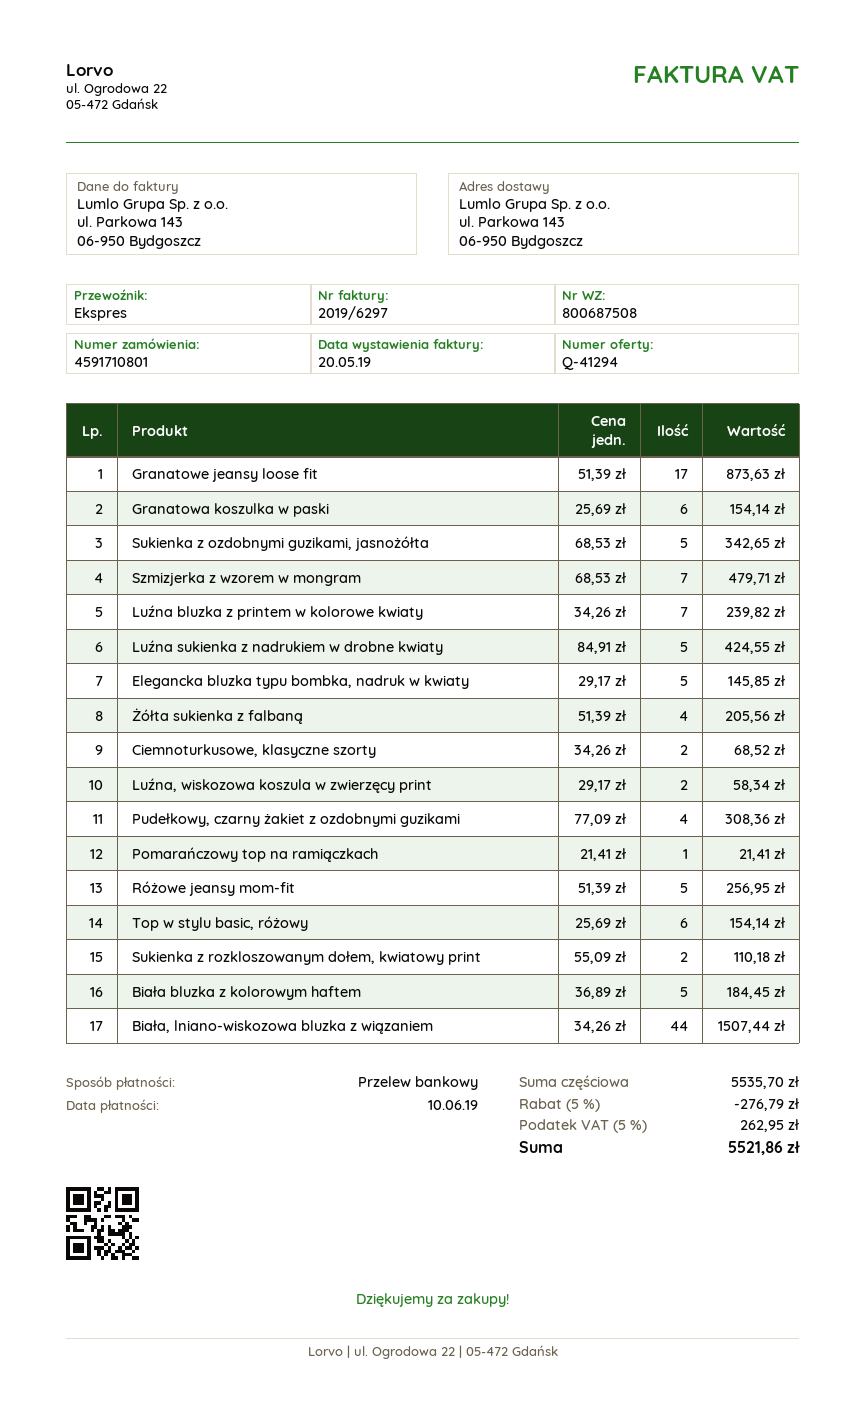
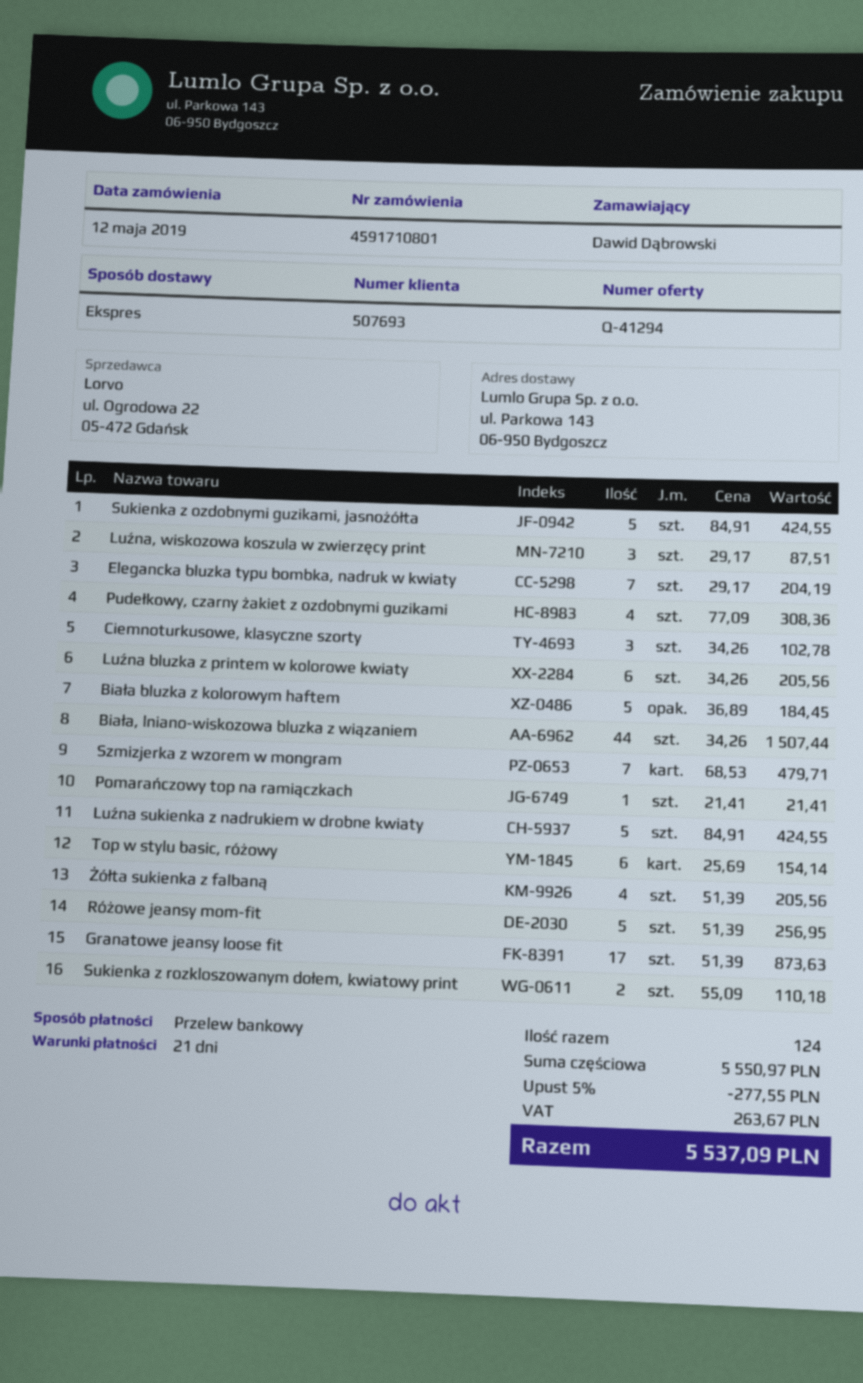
Granatowa koszulka w paski: 6 x 25.69 = 154.14 -> none
Sukienka z ozdobnymi guzikami, jasnożółta: 5 x 68.53 = 342.65 -> 5 x 84.91 = 424.55
Luźna bluzka z printem w kolorowe kwiaty: 7 x 34.26 = 239.82 -> 6 x 34.26 = 205.56
Elegancka bluzka typu bombka, nadruk w kwiaty: 5 x 29.17 = 145.85 -> 7 x 29.17 = 204.19
Ciemnoturkusowe, klasyczne szorty: 2 x 34.26 = 68.52 -> 3 x 34.26 = 102.78
Luźna, wiskozowa koszula w zwierzęcy print: 2 x 29.17 = 58.34 -> 3 x 29.17 = 87.51
subtotal: 5535.70 -> 5550.97
discount: 5% = 276.79 -> 5% = 277.55
tax: 262.95 -> 263.67
total: 5521.86 -> 5537.09

